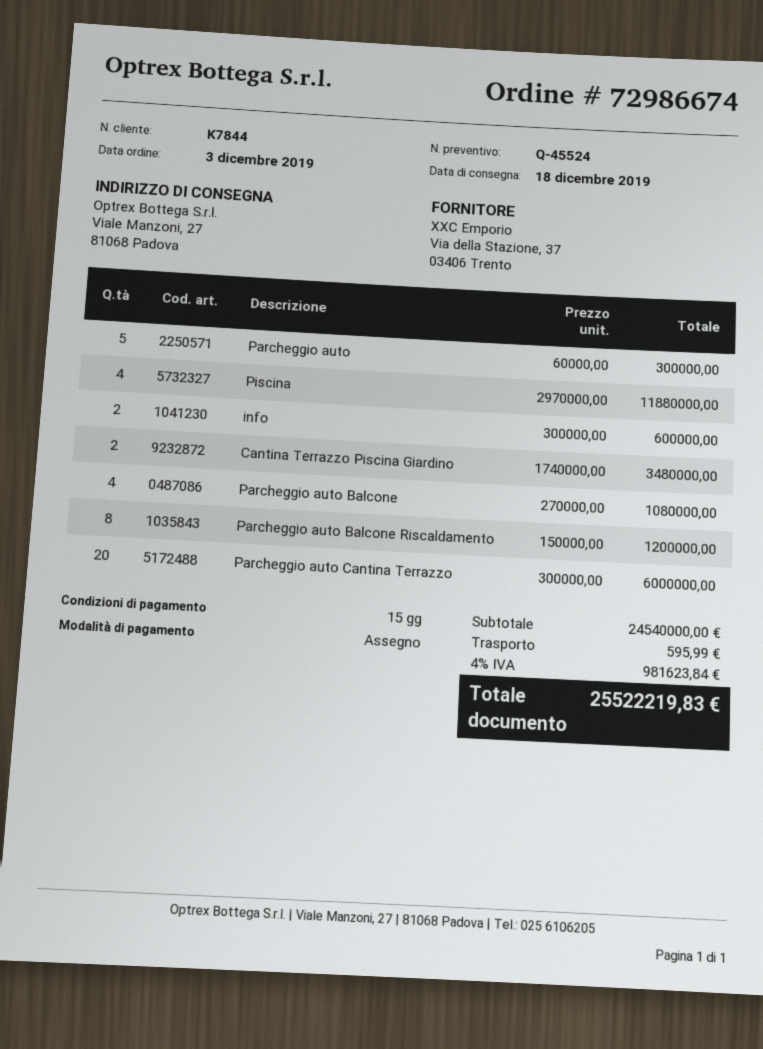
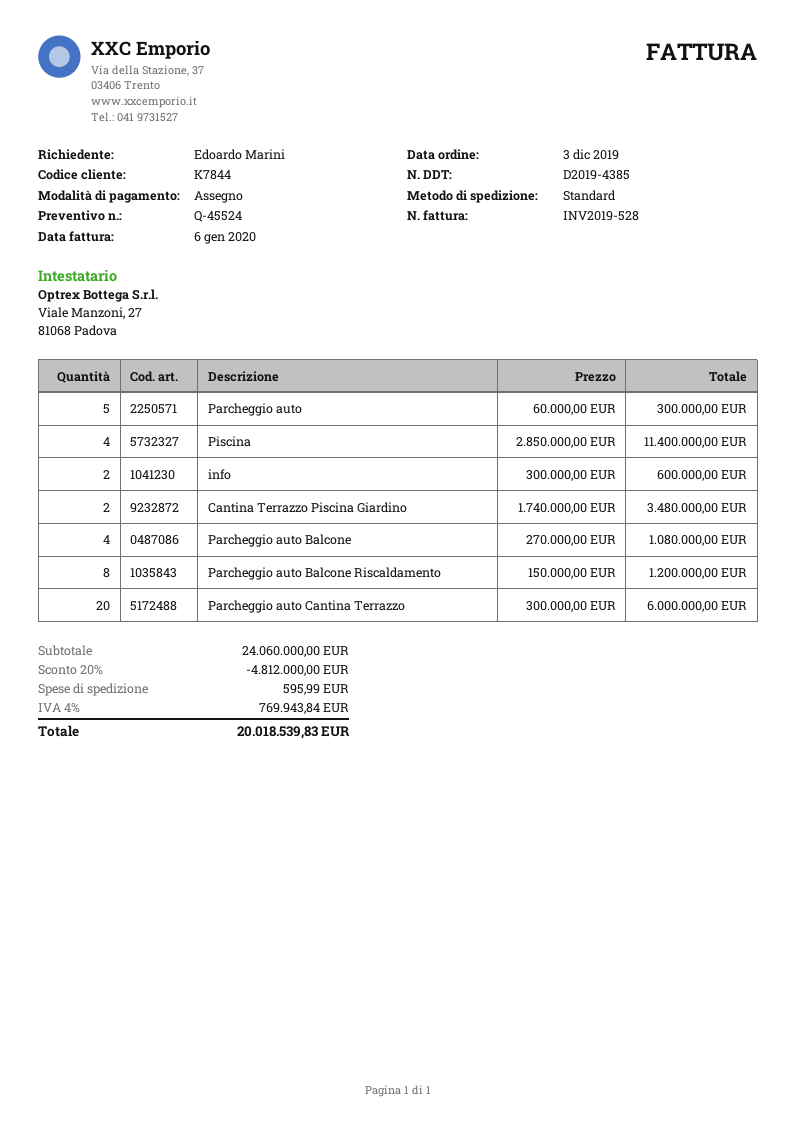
Piscina: 4 x 2970000.00 = 11880000.00 -> 4 x 2850000.00 = 11400000.00
subtotal: 24540000.00 -> 24060000.00
discount: none -> 20% = 4812000.00
tax: 4% = 981623.84 -> 4% = 769943.84
total: 25522219.83 -> 20018539.83

